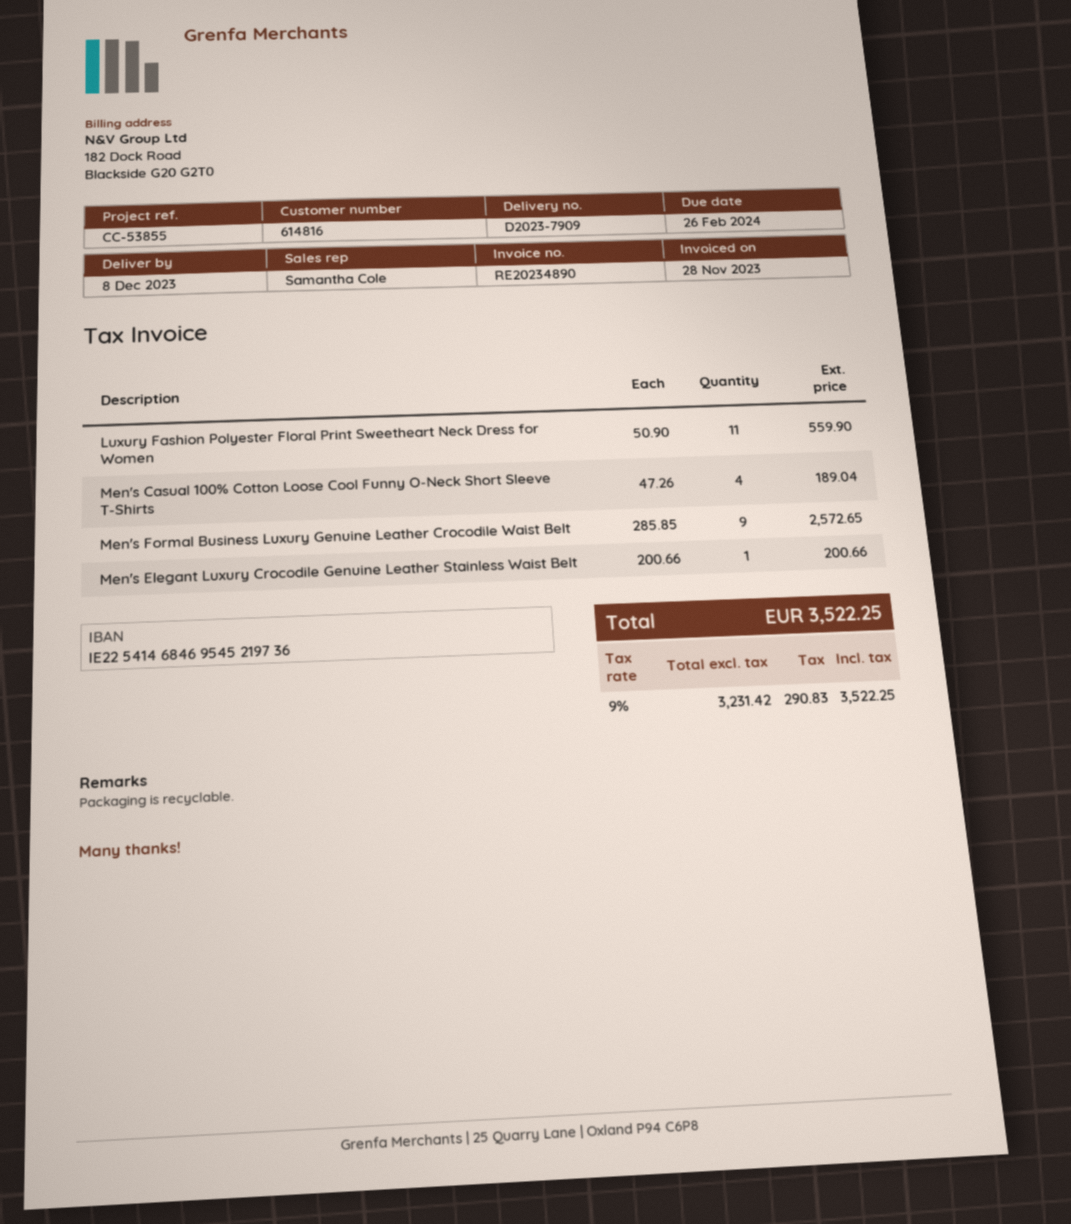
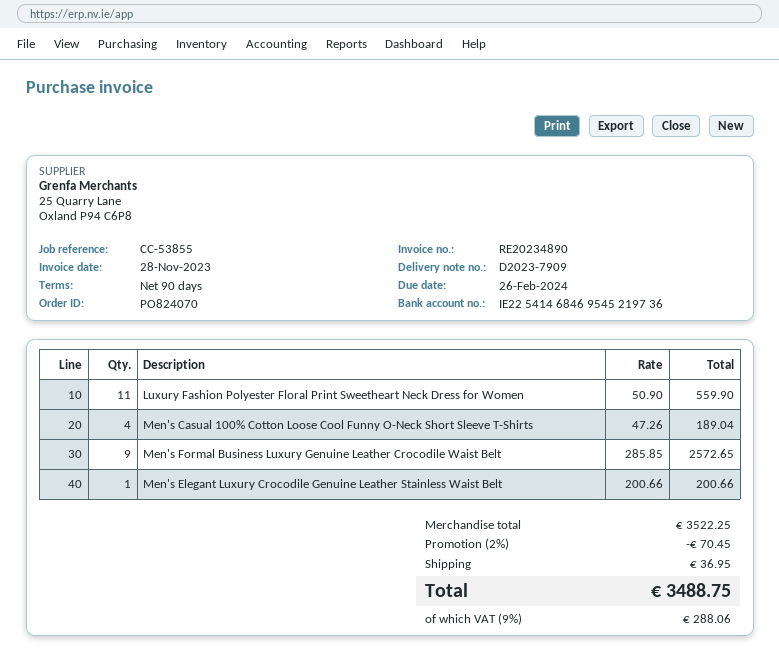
discount: none -> 2% = 70.45
shipping: none -> 36.95
tax: 9% = 290.83 -> 9% = 288.06
total: 3522.25 -> 3488.75

